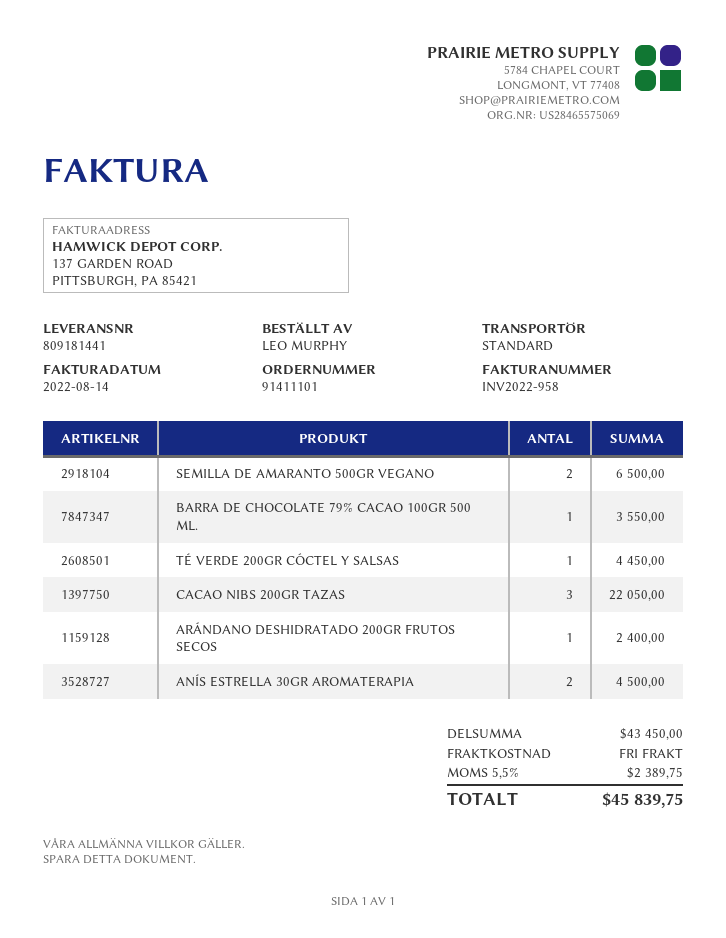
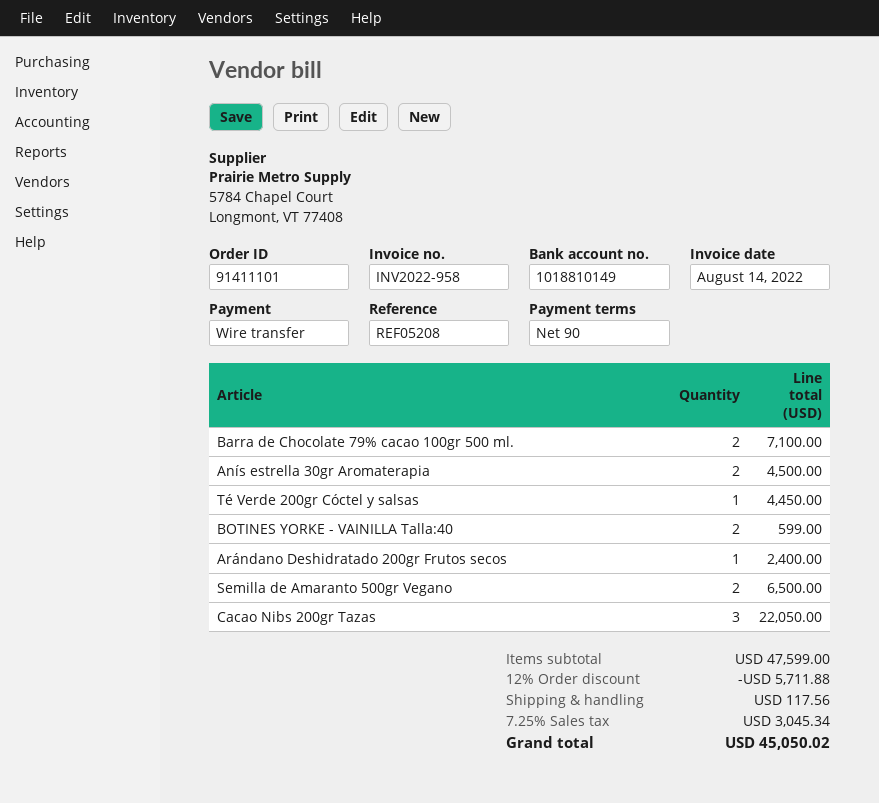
BARRA DE CHOCOLATE 79% CACAO 100GR 500 ML.: 1 for 3550.00 -> 2 for 7100.00
BOTINES YORKE - VAINILLA Talla:40: none -> 2 for 599.00
subtotal: 43450.00 -> 47599.00
discount: none -> 12% = 5711.88
shipping: 0.00 -> 117.56
tax: 5.5% = 2389.75 -> 7.25% = 3045.34
total: 45839.75 -> 45050.02

